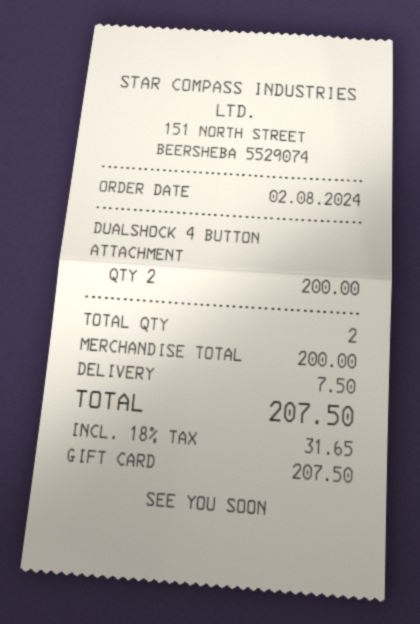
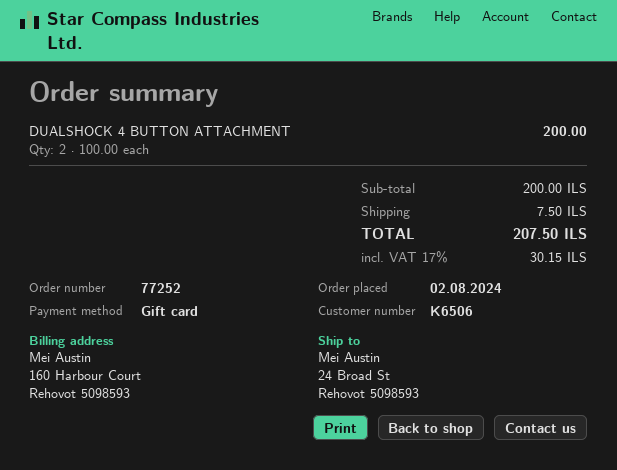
tax: 18% = 31.65 -> 17% = 30.15

